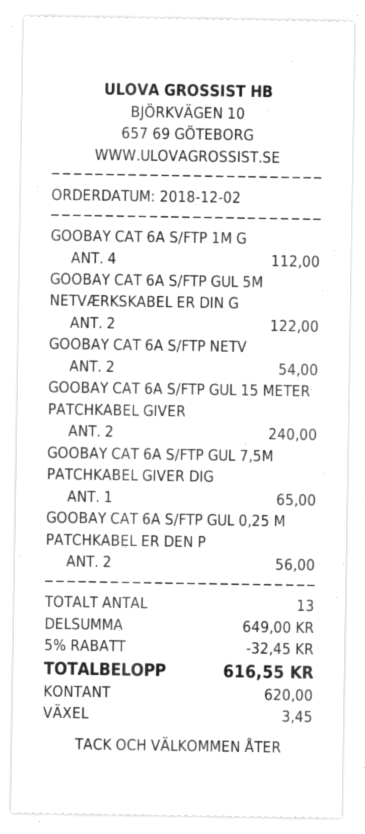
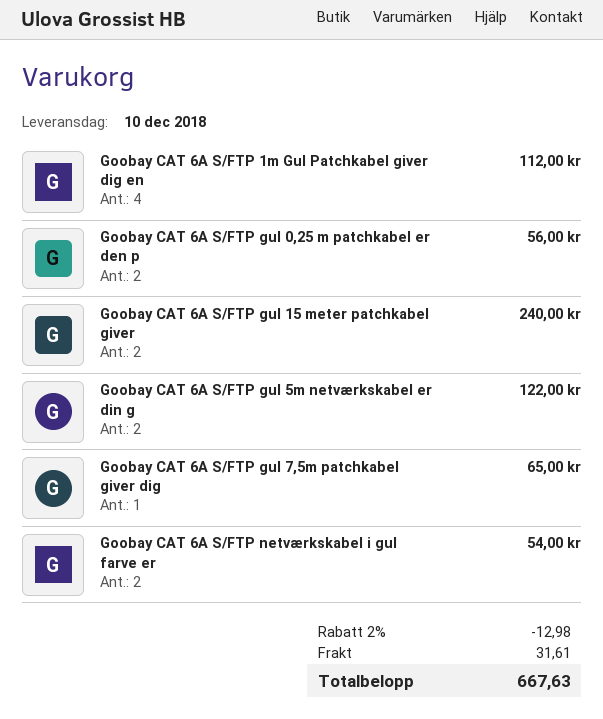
discount: 5% = 32.45 -> 2% = 12.98
shipping: none -> 31.61
total: 616.55 -> 667.63

